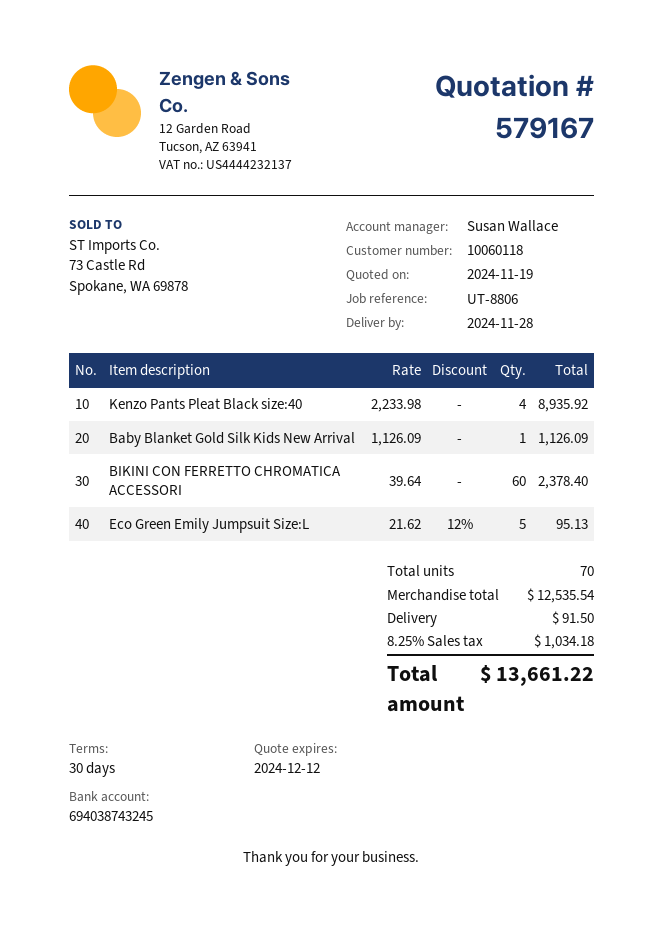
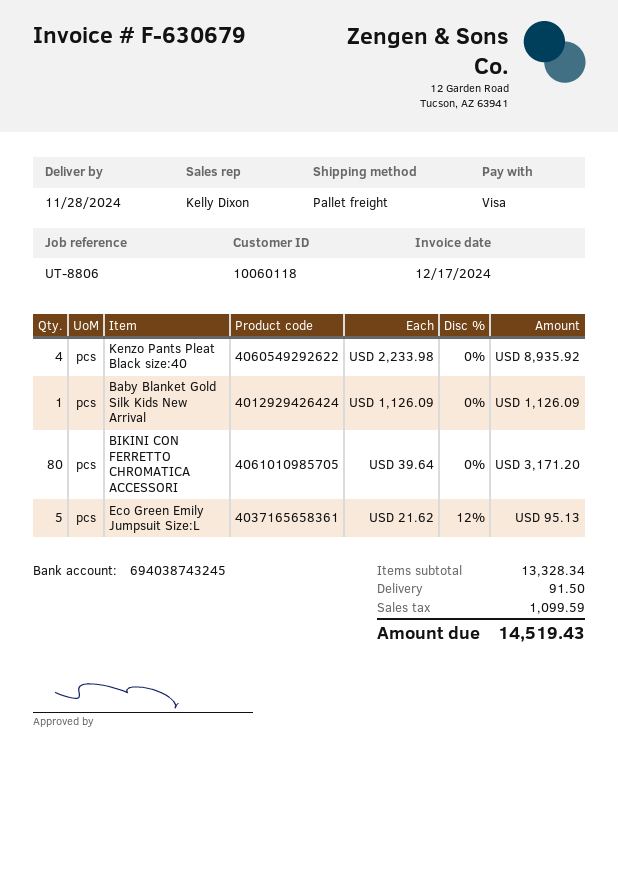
sales rep: Susan Wallace -> Kelly Dixon
BIKINI CON FERRETTO CHROMATICA ACCESSORI: 60 x 39.64 = 2378.40 -> 80 x 39.64 = 3171.20
subtotal: 12535.54 -> 13328.34
tax: 1034.18 -> 1099.59
total: 13661.22 -> 14519.43

